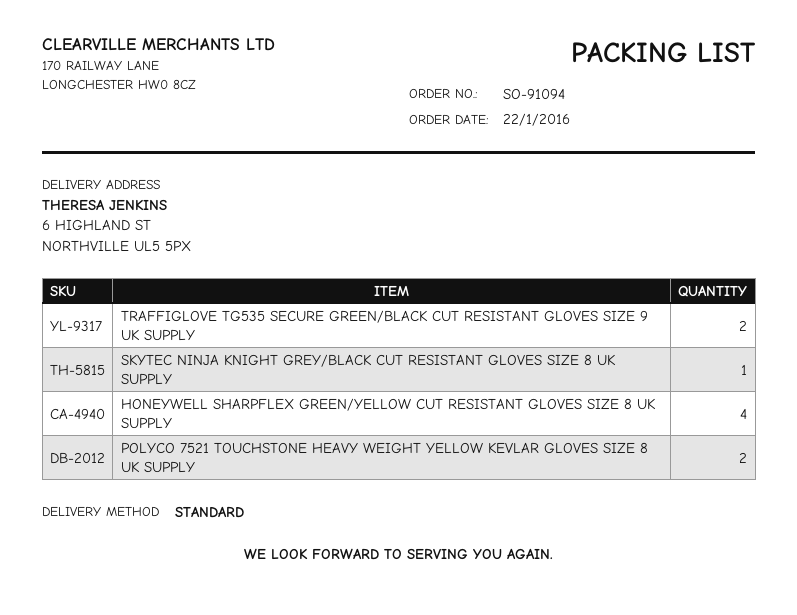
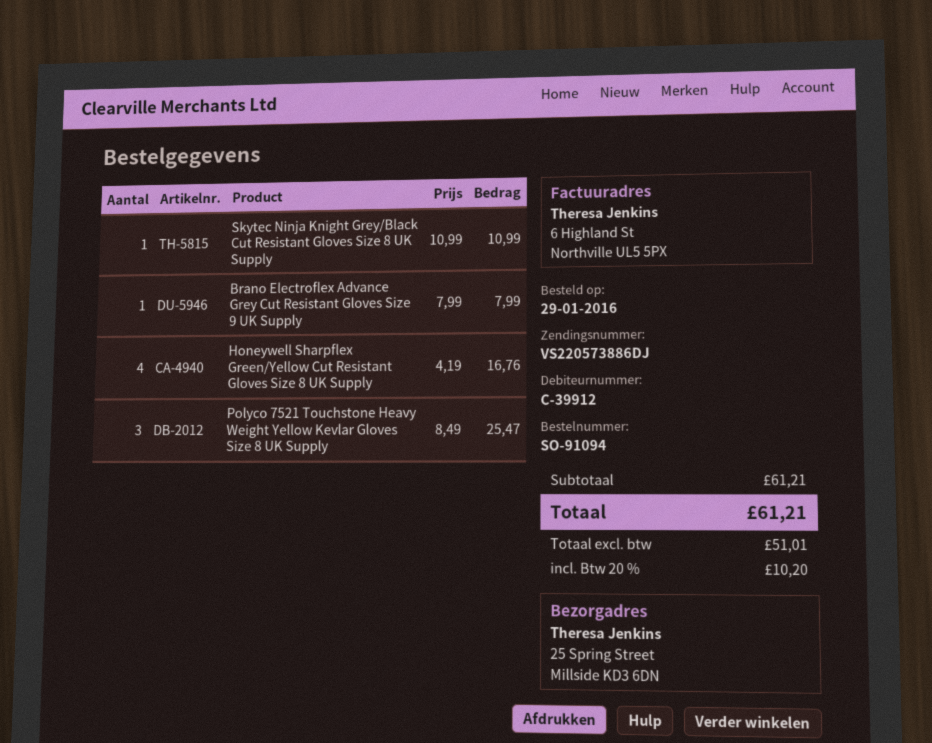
order date: 2016-01-22 -> 2016-01-29
ship to: 6 HIGHLAND ST, NORTHVILLE UL5 5PX -> 25 Spring Street, Millside KD3 6DN
TRAFFIGLOVE TG535 SECURE GREEN/BLACK CUT RESISTANT GLOVES SIZE 9 UK SUPPLY: 2 -> none
POLYCO 7521 TOUCHSTONE HEAVY WEIGHT YELLOW KEVLAR GLOVES SIZE 8 UK SUPPLY: 2 -> 3
Brano Electroflex Advance Grey Cut Resistant Gloves Size 9 UK Supply: none -> 1

